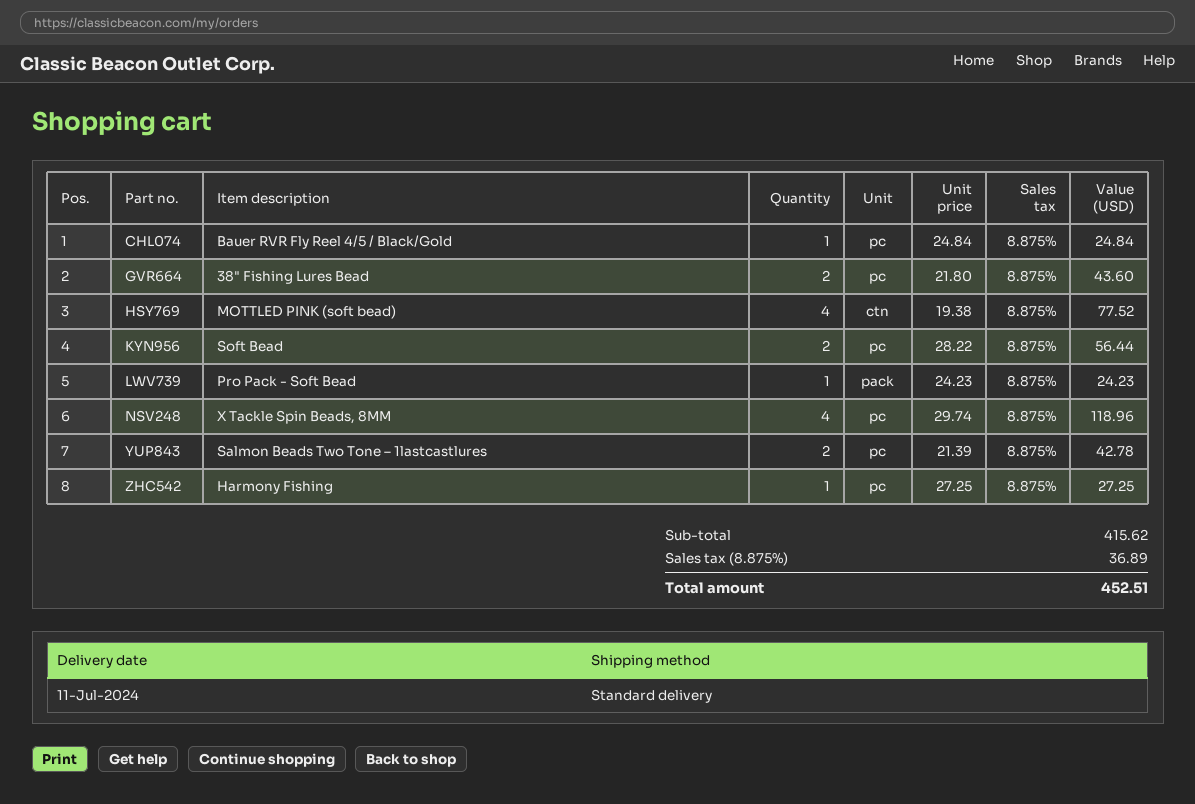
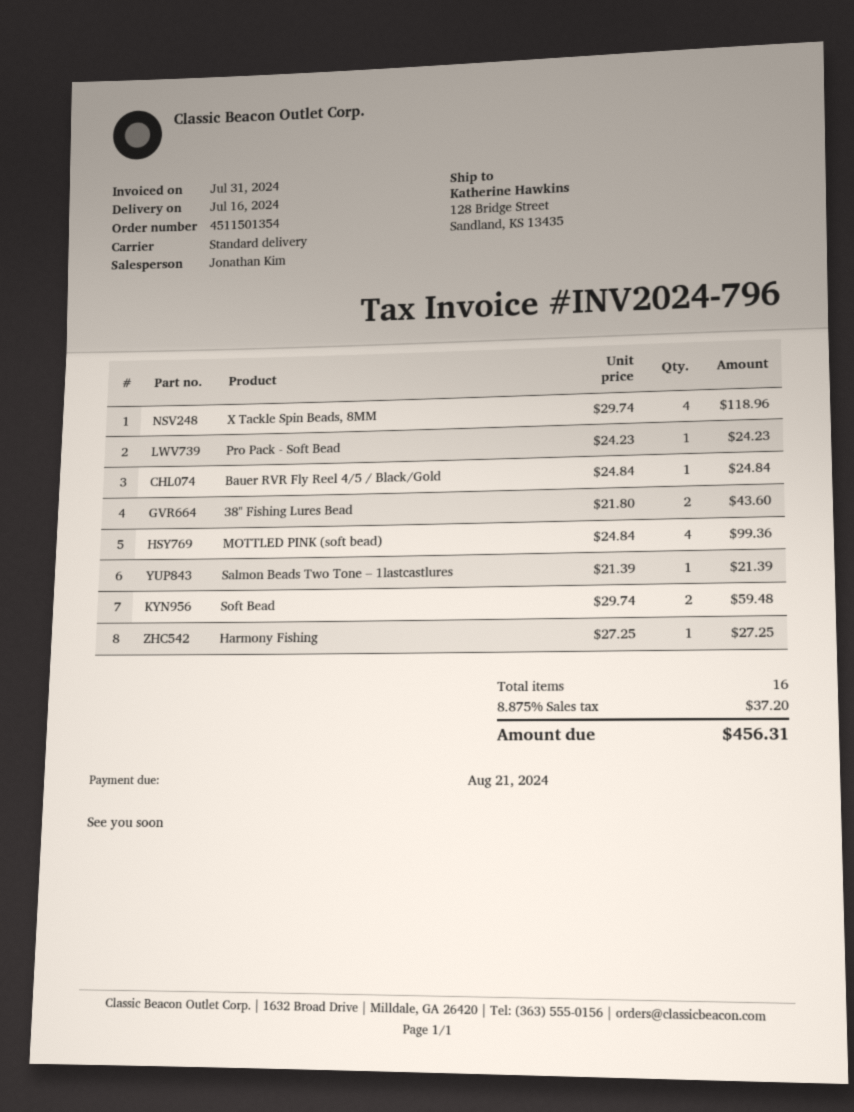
delivery date: 2024-07-11 -> 2024-07-16
MOTTLED PINK (soft bead): 4 x 19.38 = 77.52 -> 4 x 24.84 = 99.36
Soft Bead: 2 x 28.22 = 56.44 -> 2 x 29.74 = 59.48
Salmon Beads Two Tone – 1lastcastlures: 2 x 21.39 = 42.78 -> 1 x 21.39 = 21.39
tax: 8.875% = 36.89 -> 8.875% = 37.20
total: 452.51 -> 456.31

